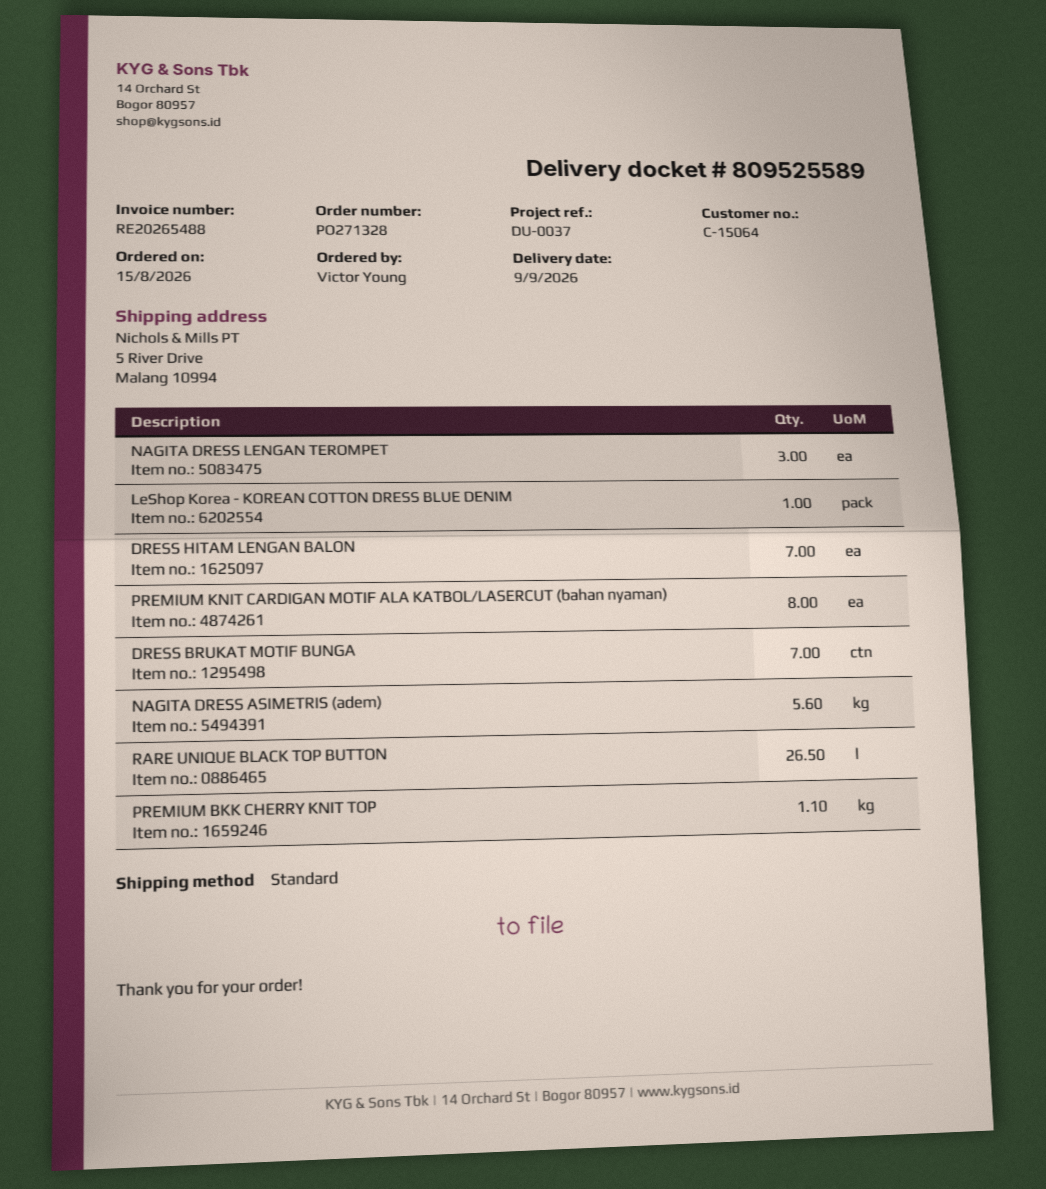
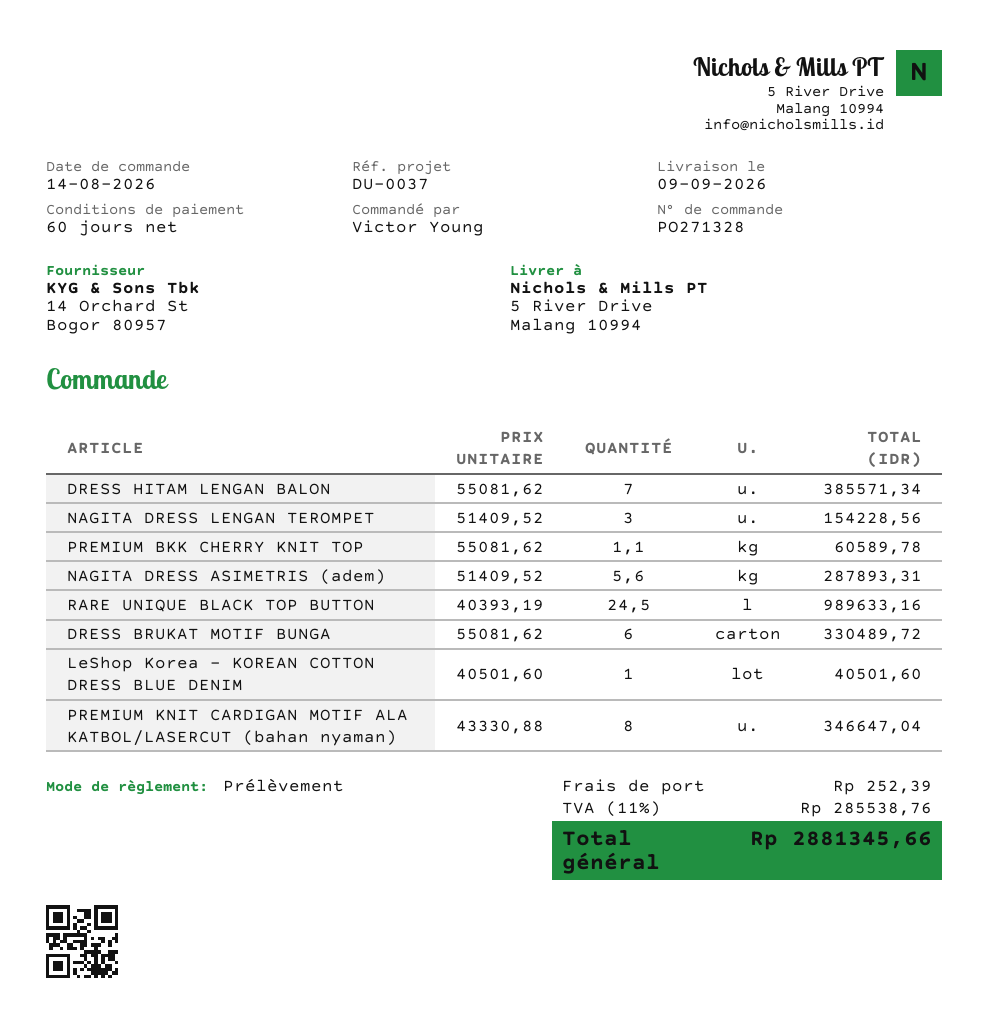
order date: 2026-08-15 -> 2026-08-14
DRESS BRUKAT MOTIF BUNGA: 7 -> 6
RARE UNIQUE BLACK TOP BUTTON: 26.5 -> 24.5

